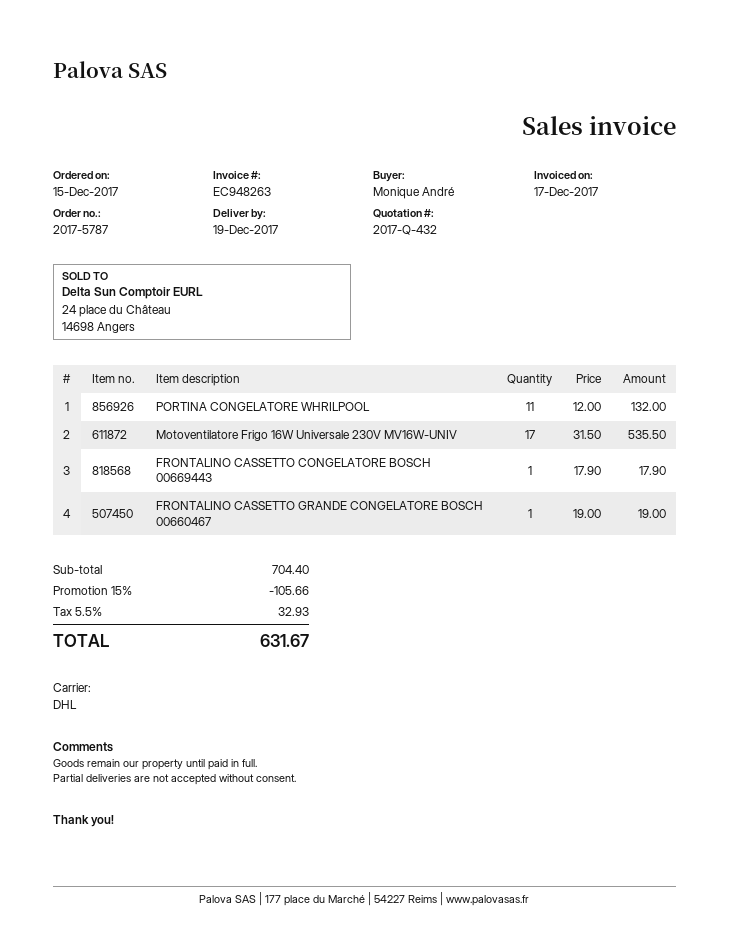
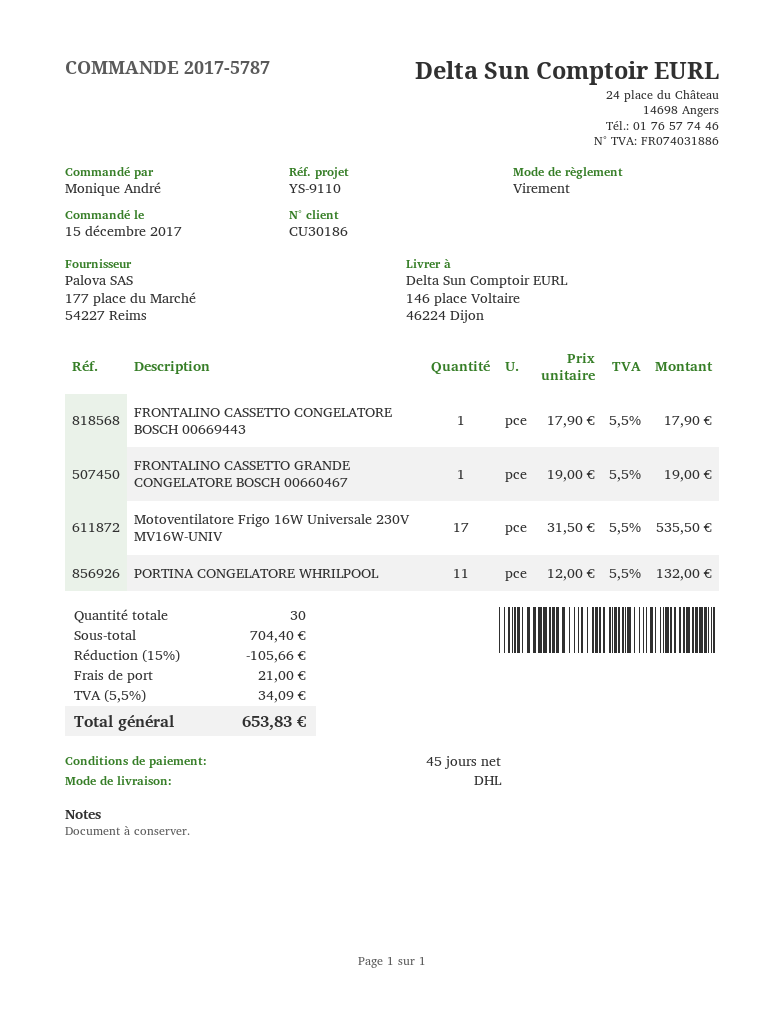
shipping: none -> 21.00
tax: 5.5% = 32.93 -> 5.5% = 34.09
total: 631.67 -> 653.83

